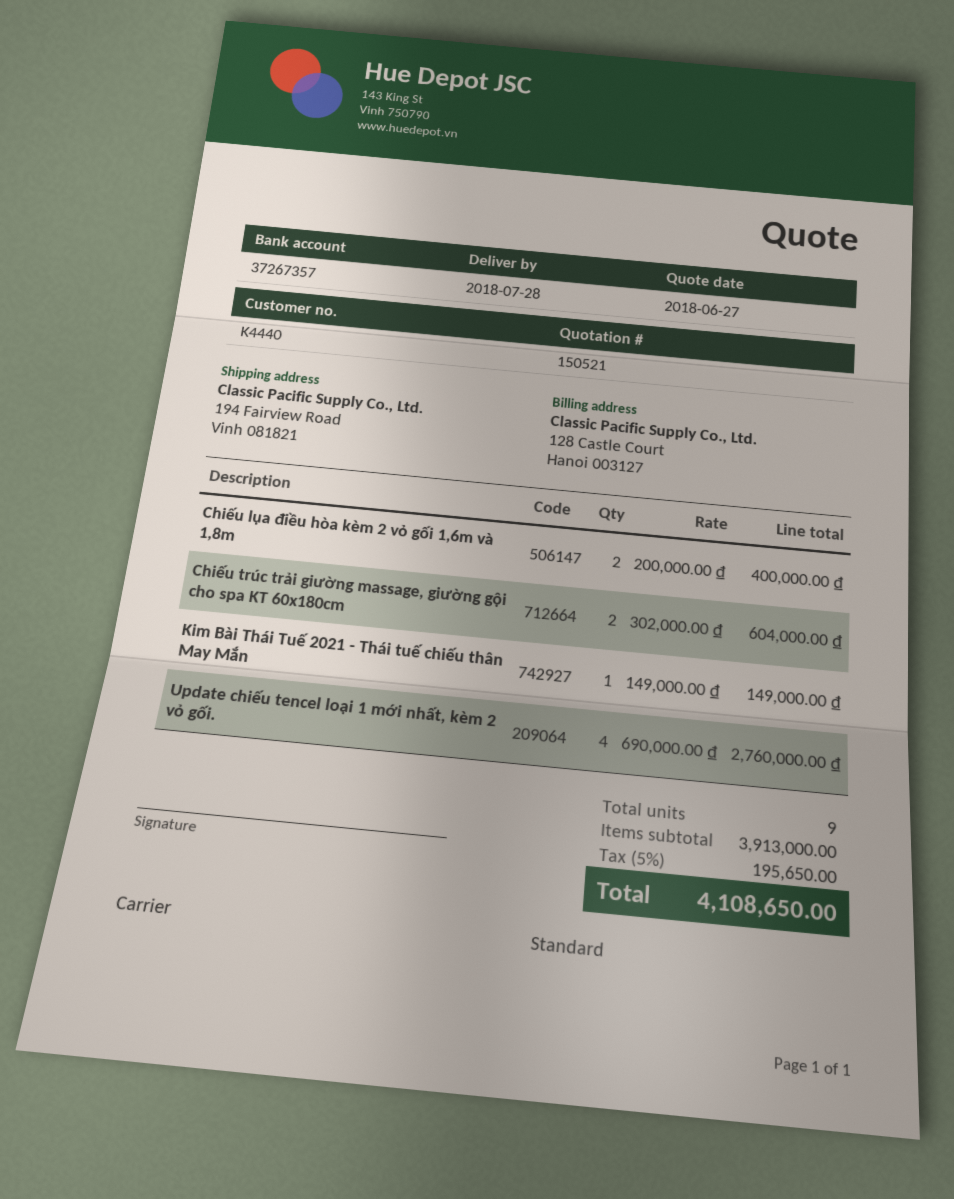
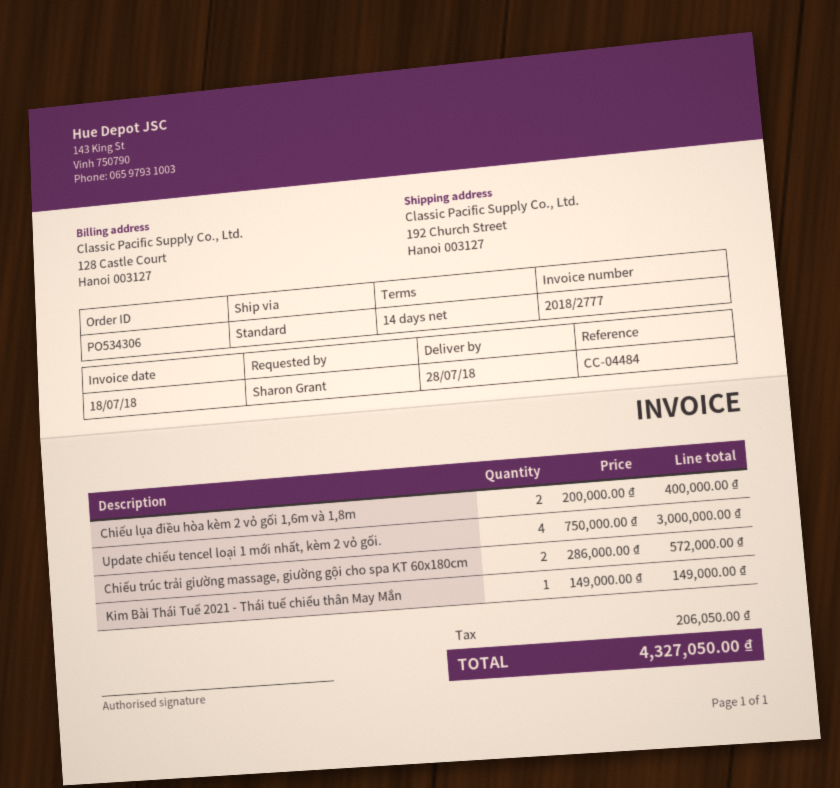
ship to: 194 Fairview Road, Vinh 081821 -> 192 Church Street, Hanoi 003127
Chiếu trúc trải giường massage, giường gội cho spa KT 60x180cm: 2 x 302000.00 = 604000.00 -> 2 x 286000.00 = 572000.00
Update chiếu tencel loại 1 mới nhất, kèm 2 vỏ gối.: 4 x 690000.00 = 2760000.00 -> 4 x 750000.00 = 3000000.00
tax: 195650.00 -> 206050.00
total: 4108650.00 -> 4327050.00

